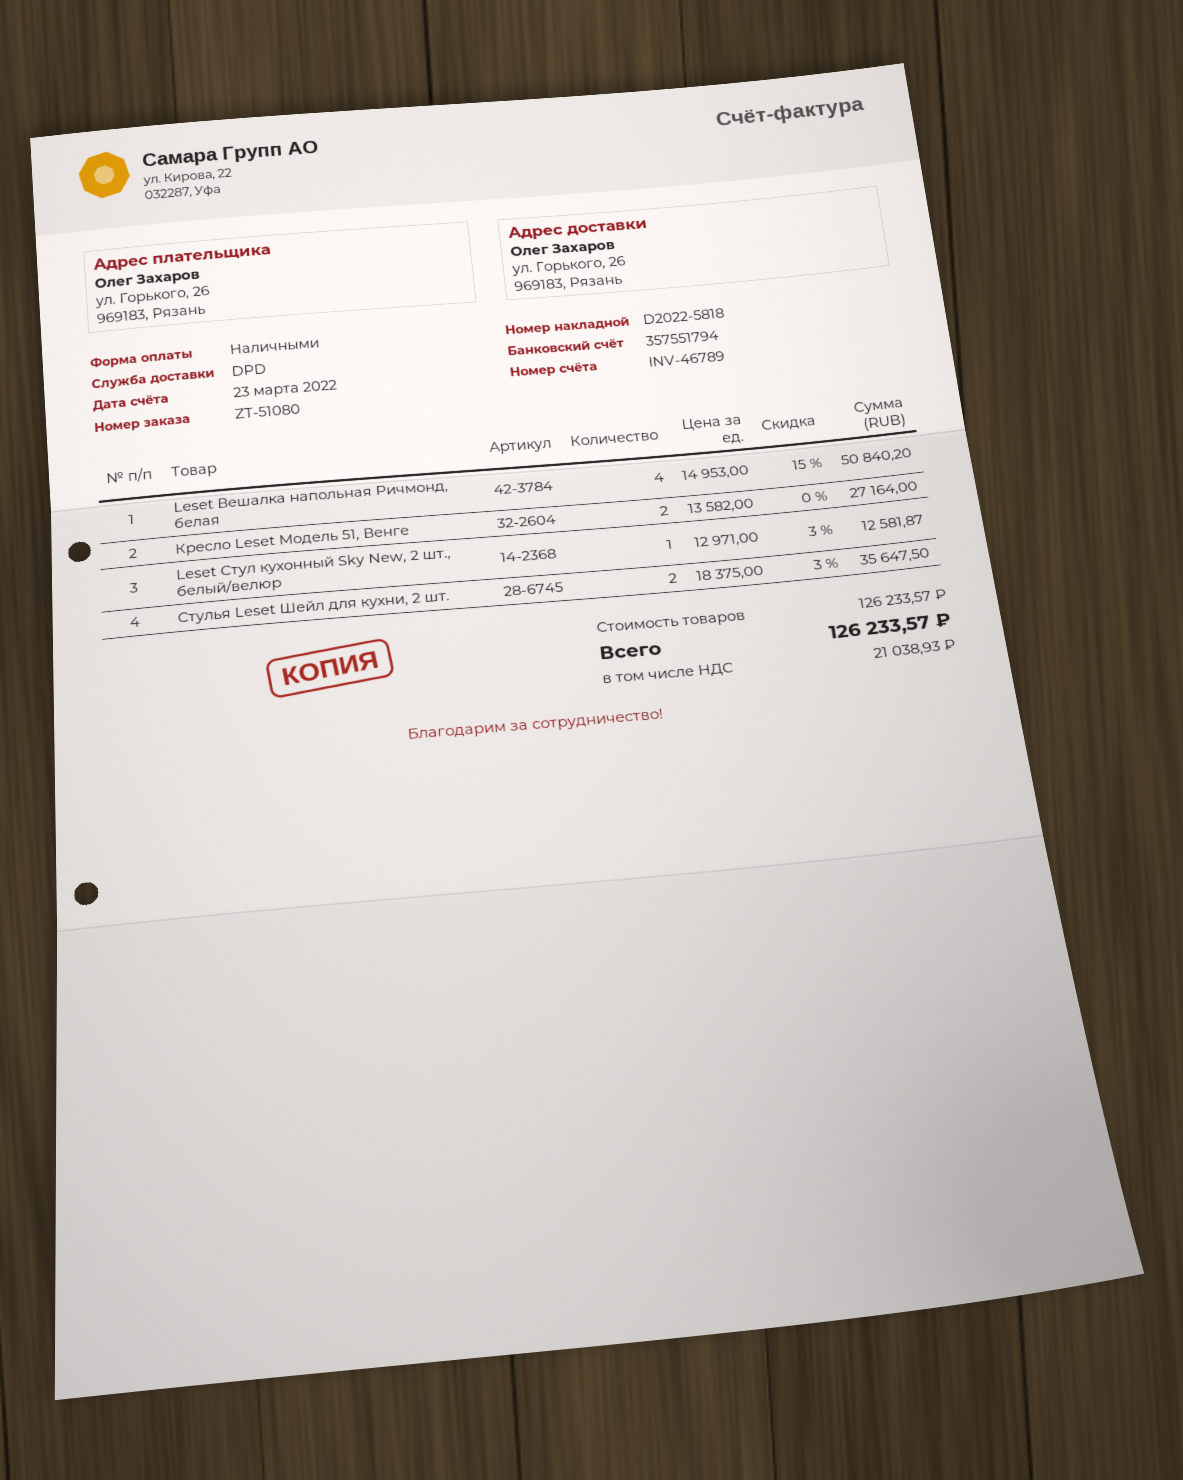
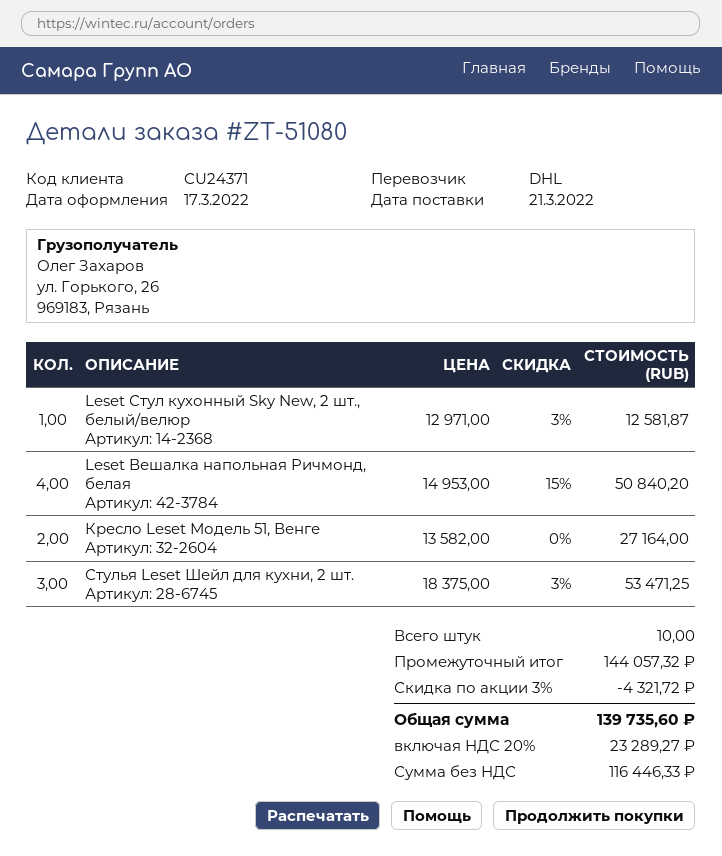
shipping method: DPD -> DHL
Стулья Leset Шейл для кухни, 2 шт.: 2 x 18375.00 - 3% = 35647.50 -> 3 x 18375.00 - 3% = 53471.25
subtotal: 126233.57 -> 144057.32
discount: none -> 3% = 4321.72
tax: 21038.93 -> 23289.27
total: 126233.57 -> 139735.60

